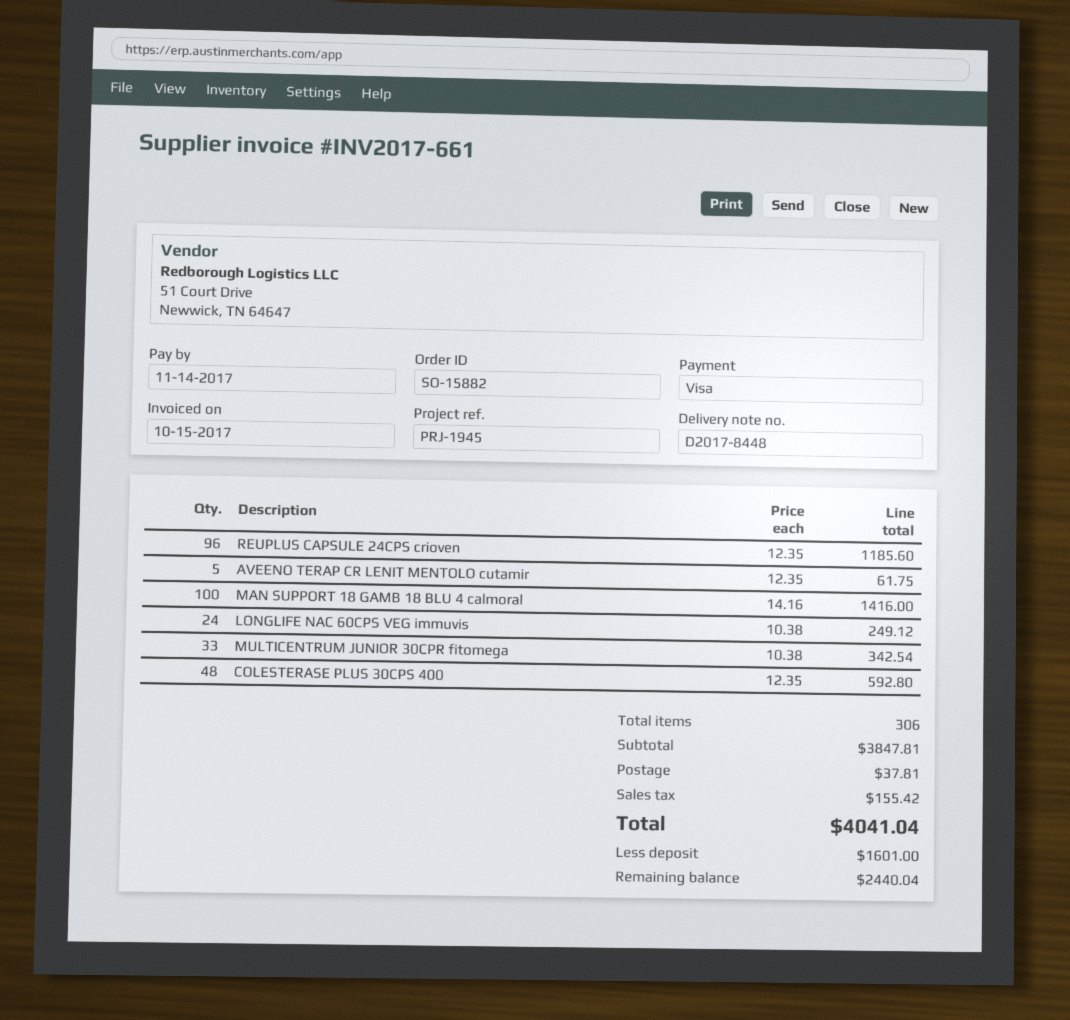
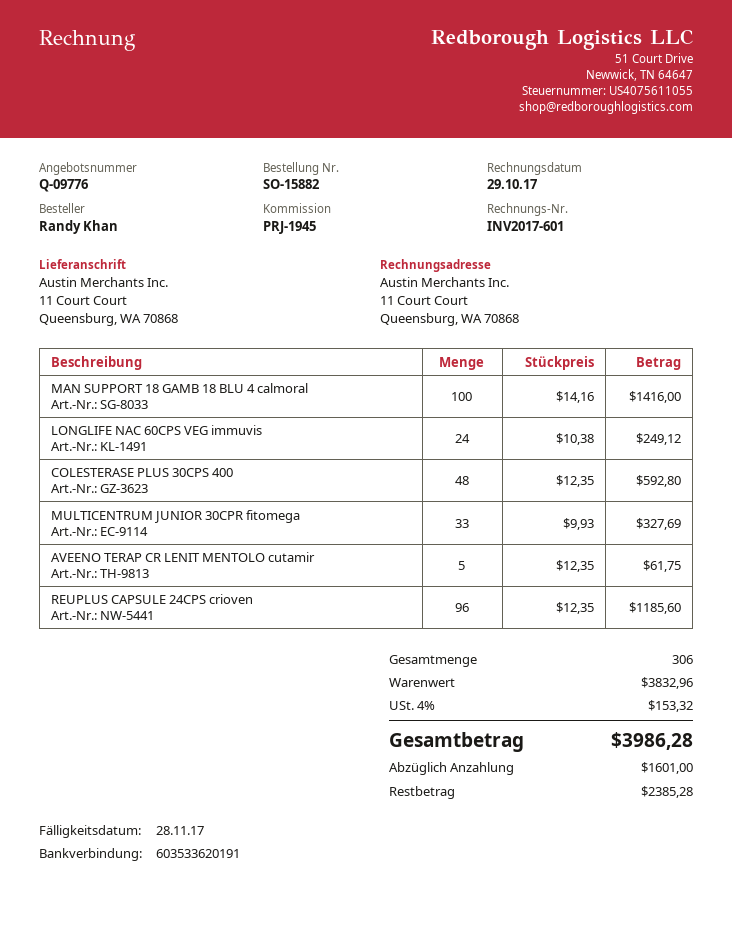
invoice number: INV2017-661 -> INV2017-601
invoice date: 2017-10-15 -> 2017-10-29
due date: 2017-11-14 -> 2017-11-28
MULTICENTRUM JUNIOR 30CPR fitomega: 33 x 10.38 = 342.54 -> 33 x 9.93 = 327.69
subtotal: 3847.81 -> 3832.96
shipping: 37.81 -> none
tax: 155.42 -> 153.32
total: 4041.04 -> 3986.28
balance: 2440.04 -> 2385.28

